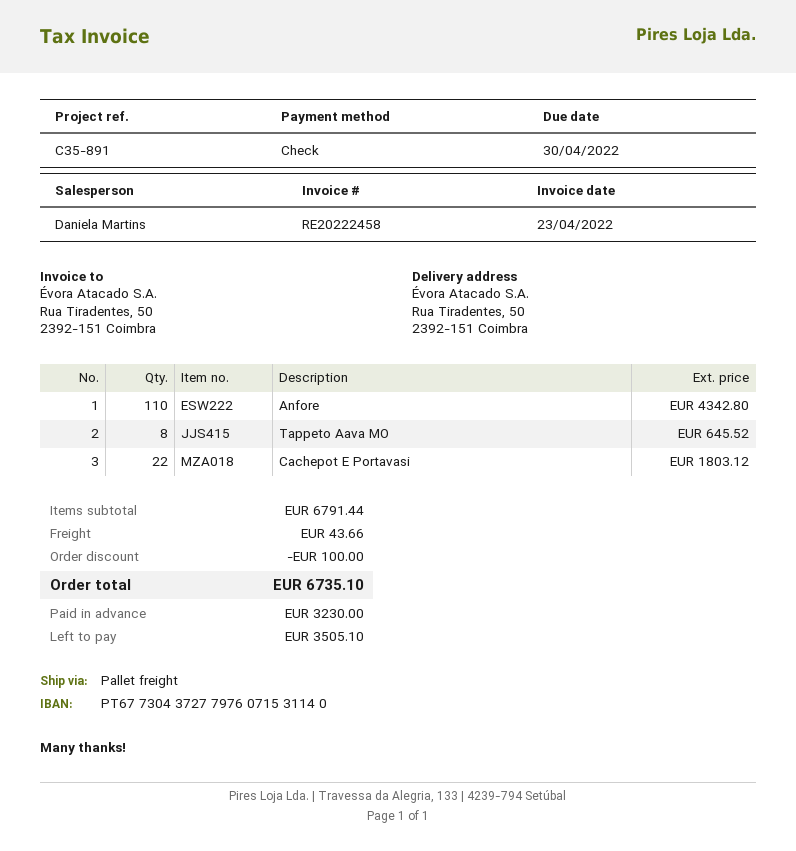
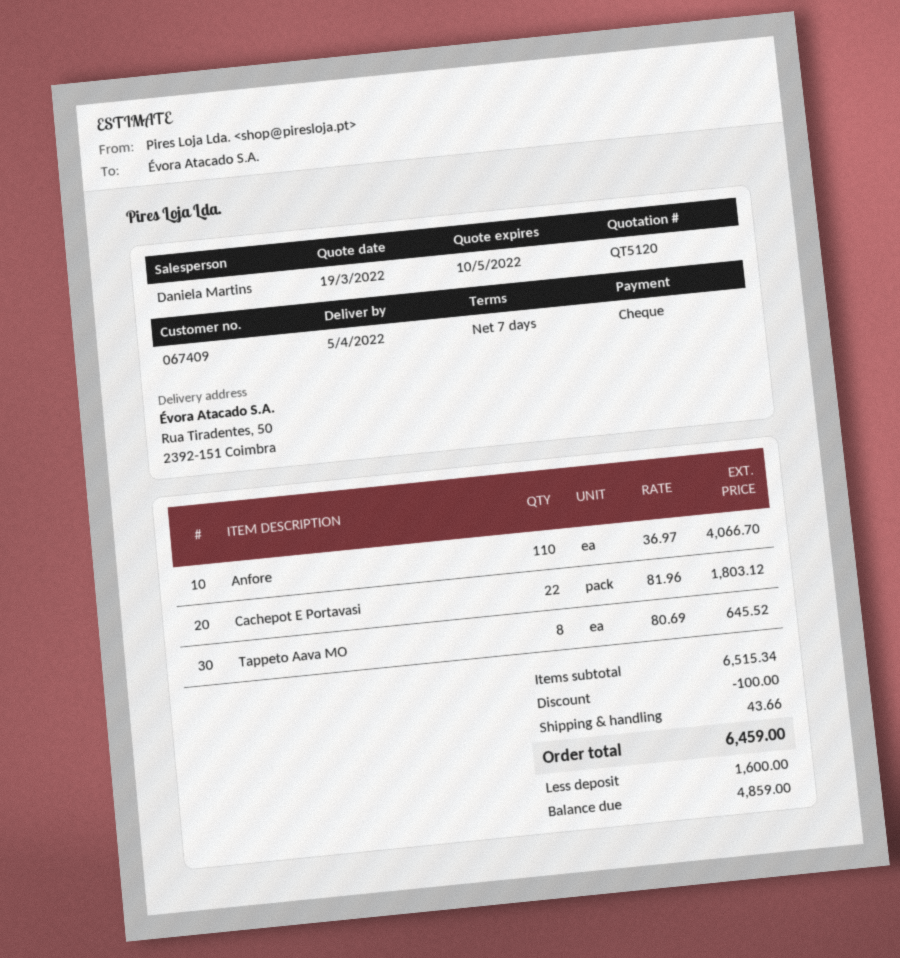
Anfore: 110 for 4342.80 -> 110 for 4066.70
subtotal: 6791.44 -> 6515.34
total: 6735.10 -> 6459.00
deposit: 3230.00 -> 1600.00
balance: 3505.10 -> 4859.00

